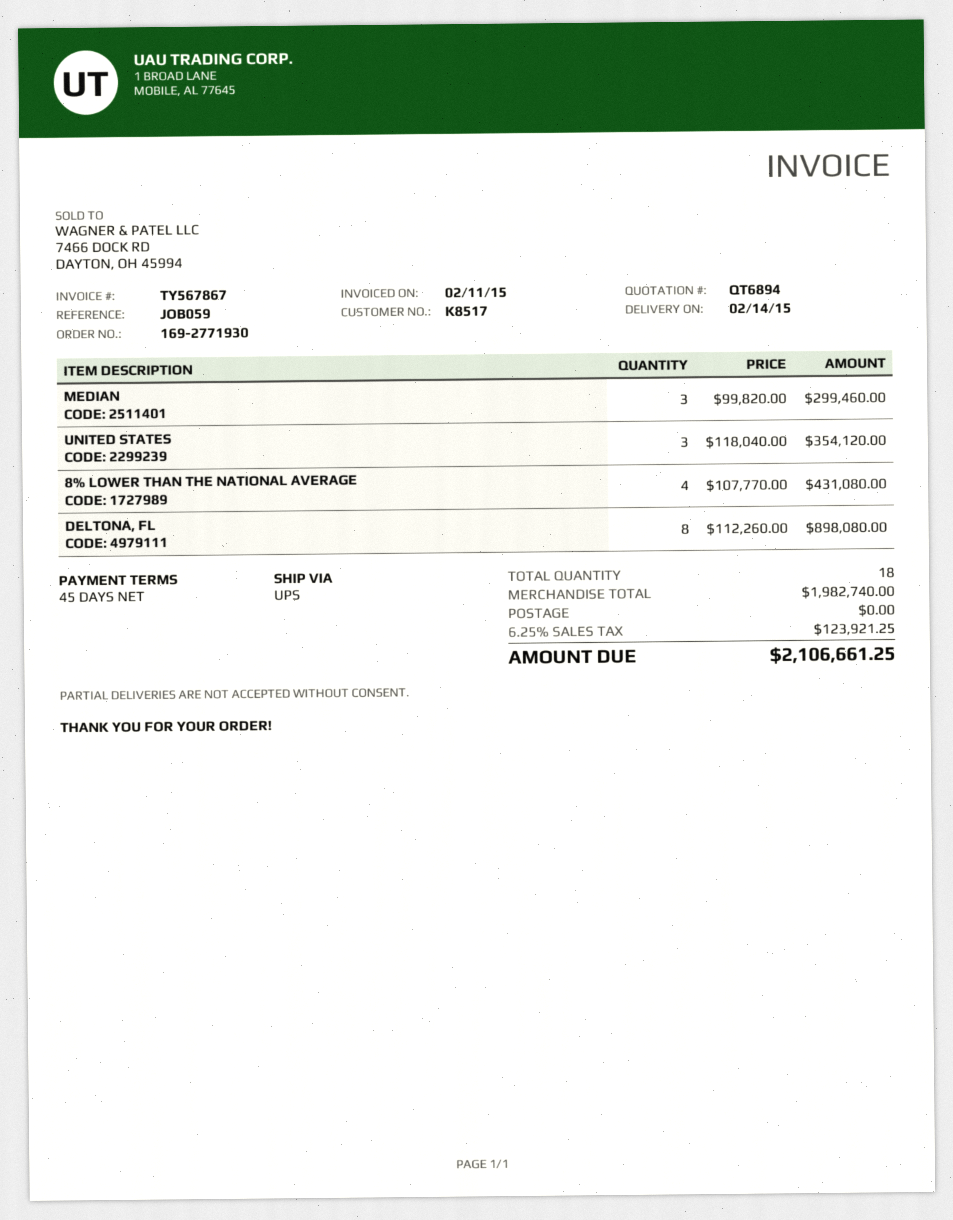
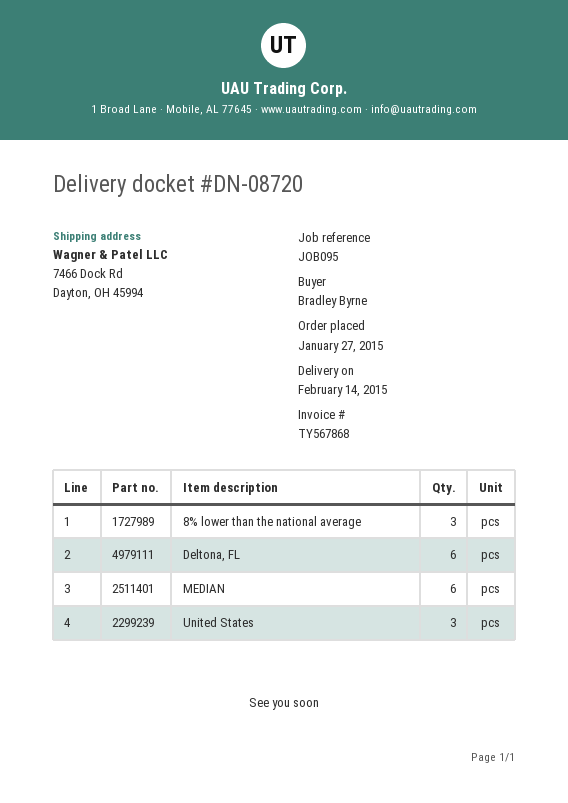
invoice number: TY567867 -> TY567868
reference: JOB059 -> JOB095
MEDIAN: 3 -> 6
8% LOWER THAN THE NATIONAL AVERAGE: 4 -> 3
DELTONA, FL: 8 -> 6

